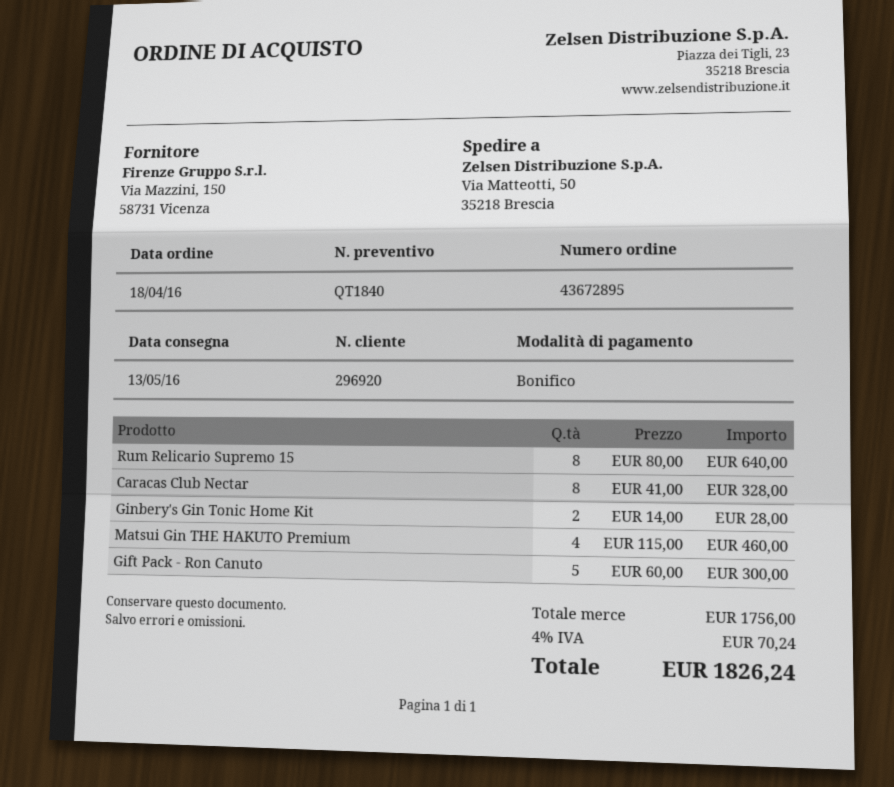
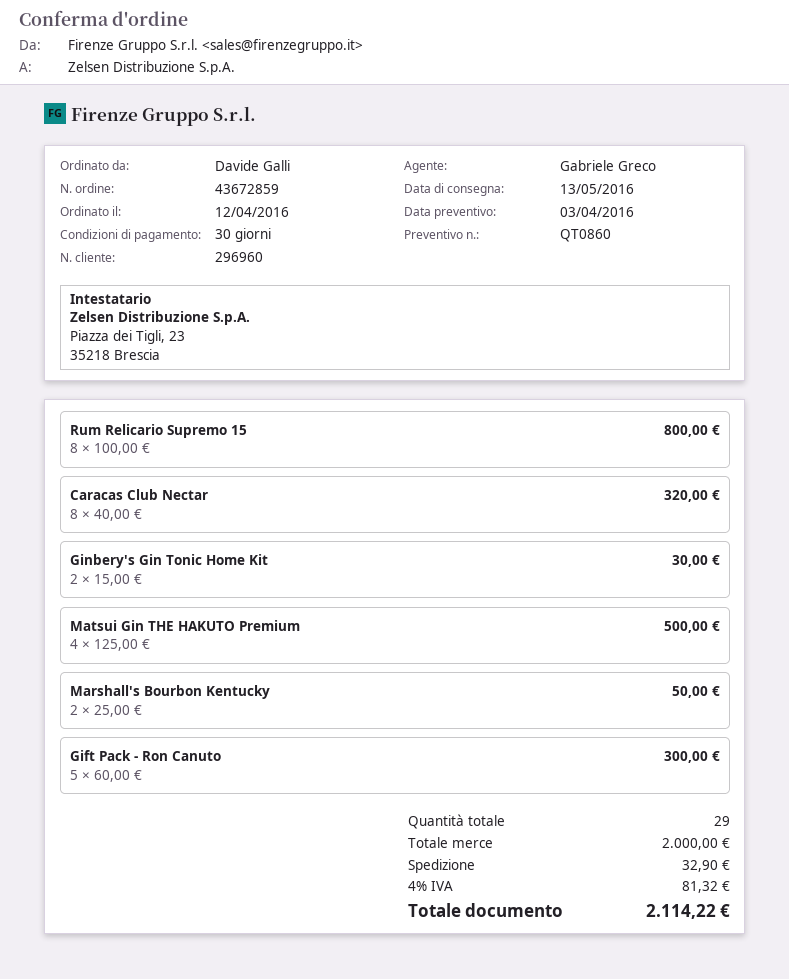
quote number: QT1840 -> QT0860
order number: 43672895 -> 43672859
order date: 2016-04-18 -> 2016-04-12
customer number: 296920 -> 296960
Rum Relicario Supremo 15: 8 x 80.00 = 640.00 -> 8 x 100.00 = 800.00
Caracas Club Nectar: 8 x 41.00 = 328.00 -> 8 x 40.00 = 320.00
Ginbery's Gin Tonic Home Kit: 2 x 14.00 = 28.00 -> 2 x 15.00 = 30.00
Matsui Gin THE HAKUTO Premium: 4 x 115.00 = 460.00 -> 4 x 125.00 = 500.00
Marshall's Bourbon Kentucky: none -> 2 x 25.00 = 50.00
subtotal: 1756.00 -> 2000.00
shipping: none -> 32.90
tax: 4% = 70.24 -> 4% = 81.32
total: 1826.24 -> 2114.22

